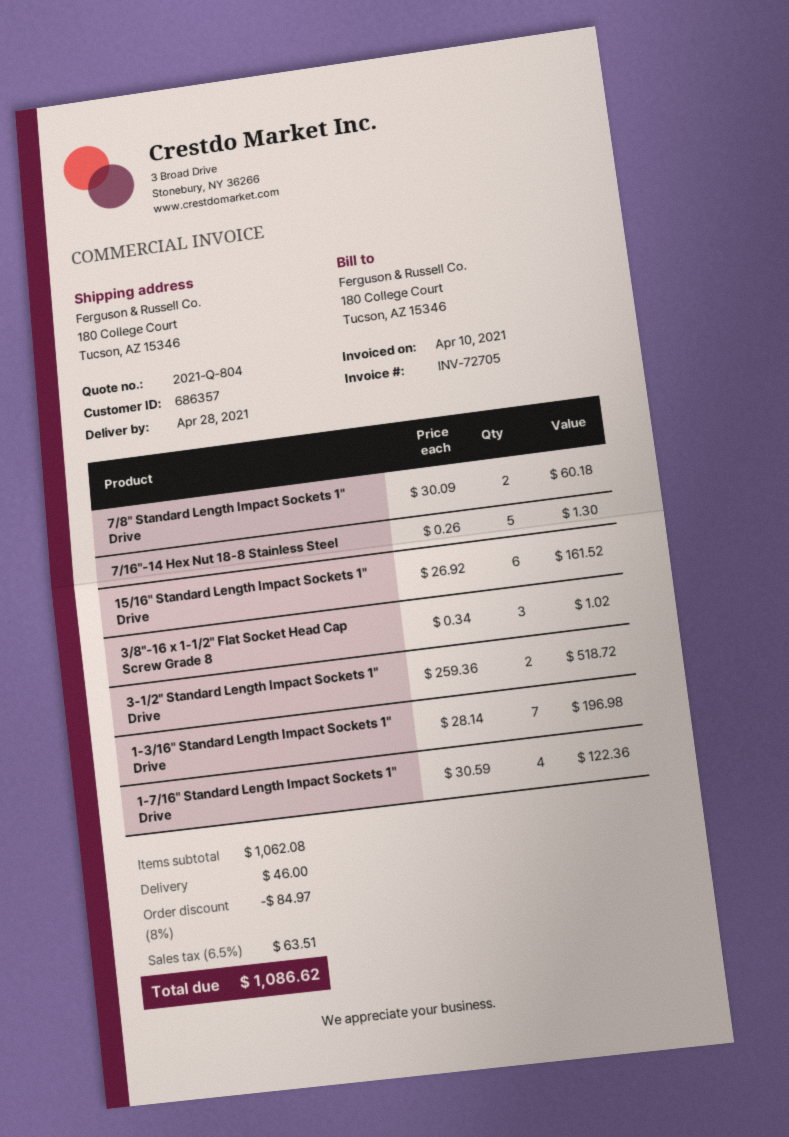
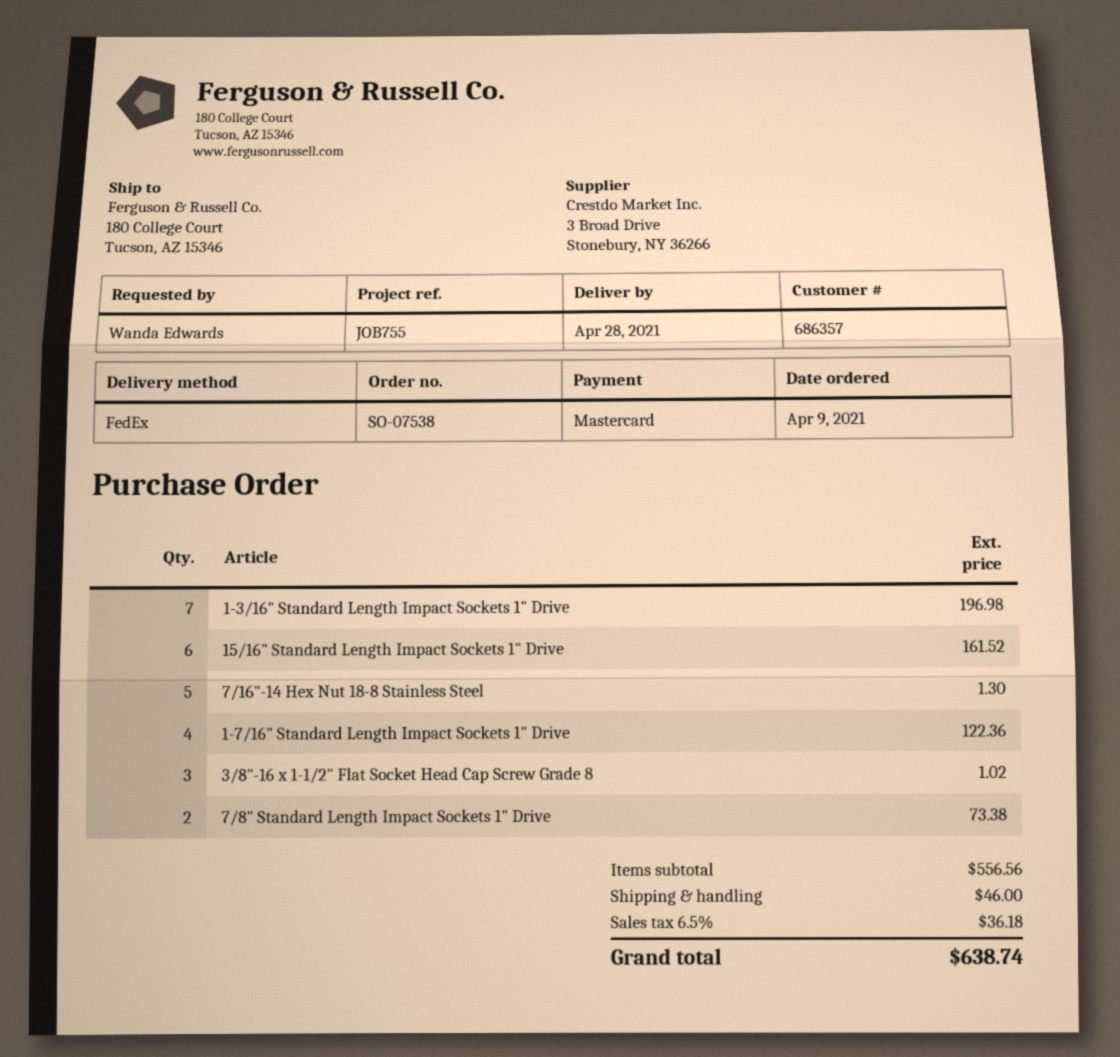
7/8" Standard Length Impact Sockets 1" Drive: 2 for 60.18 -> 2 for 73.38
3-1/2" Standard Length Impact Sockets 1" Drive: 2 for 518.72 -> none
subtotal: 1062.08 -> 556.56
discount: 8% = 84.97 -> none
tax: 6.5% = 63.51 -> 6.5% = 36.18
total: 1086.62 -> 638.74

